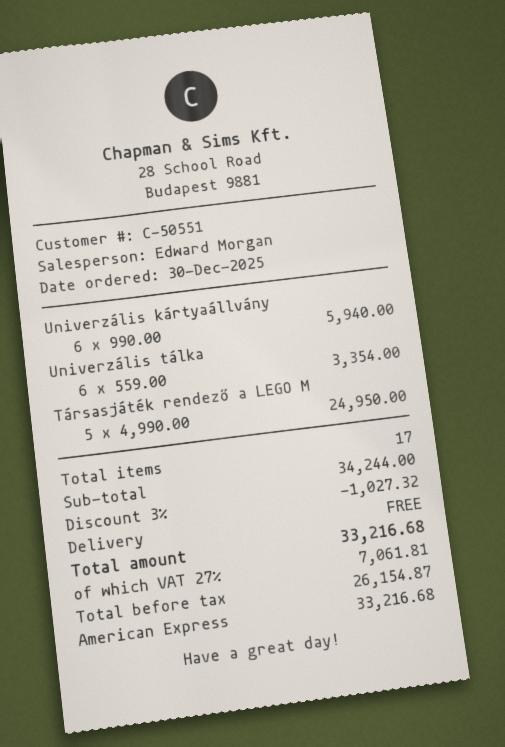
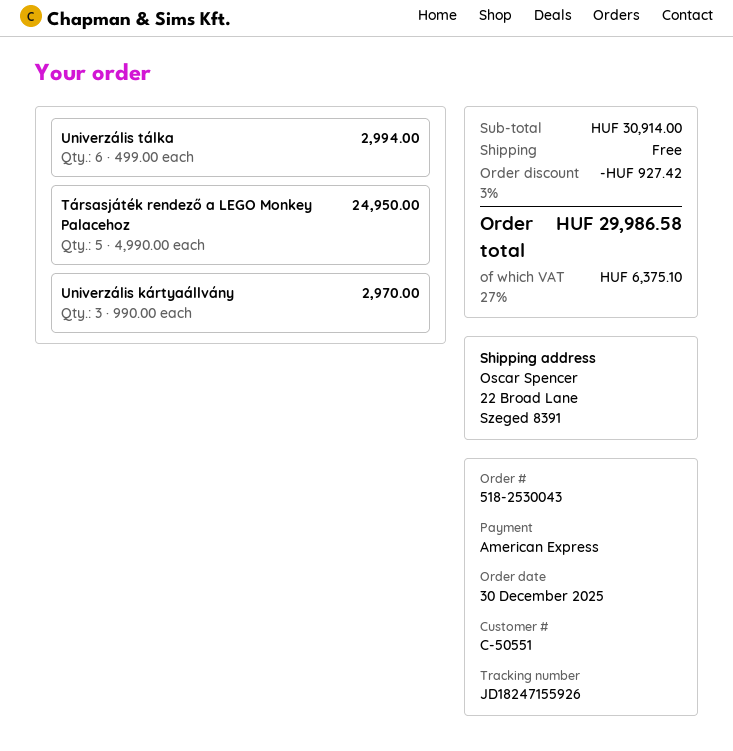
Univerzális kártyaállvány: 6 x 990.00 = 5940.00 -> 3 x 990.00 = 2970.00
Univerzális tálka: 6 x 559.00 = 3354.00 -> 6 x 499.00 = 2994.00
subtotal: 34244.00 -> 30914.00
discount: 3% = 1027.32 -> 3% = 927.42
tax: 27% = 7061.81 -> 27% = 6375.10
total: 33216.68 -> 29986.58

